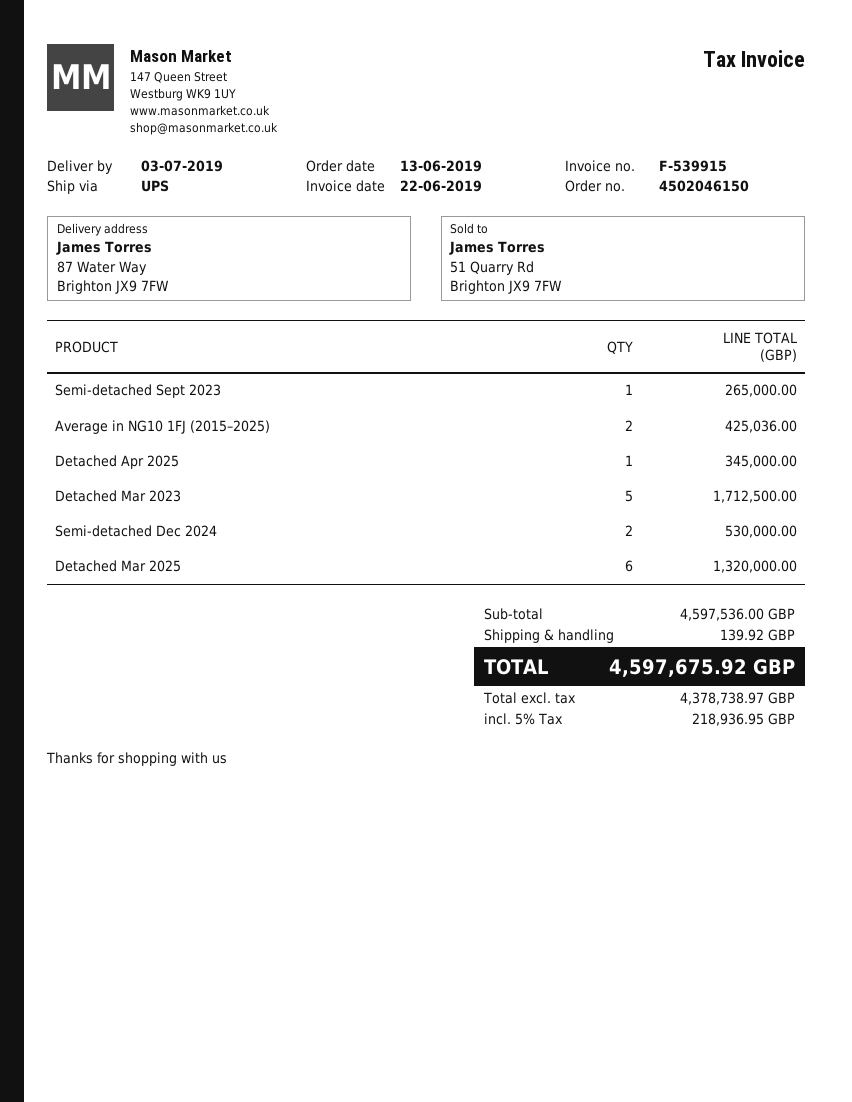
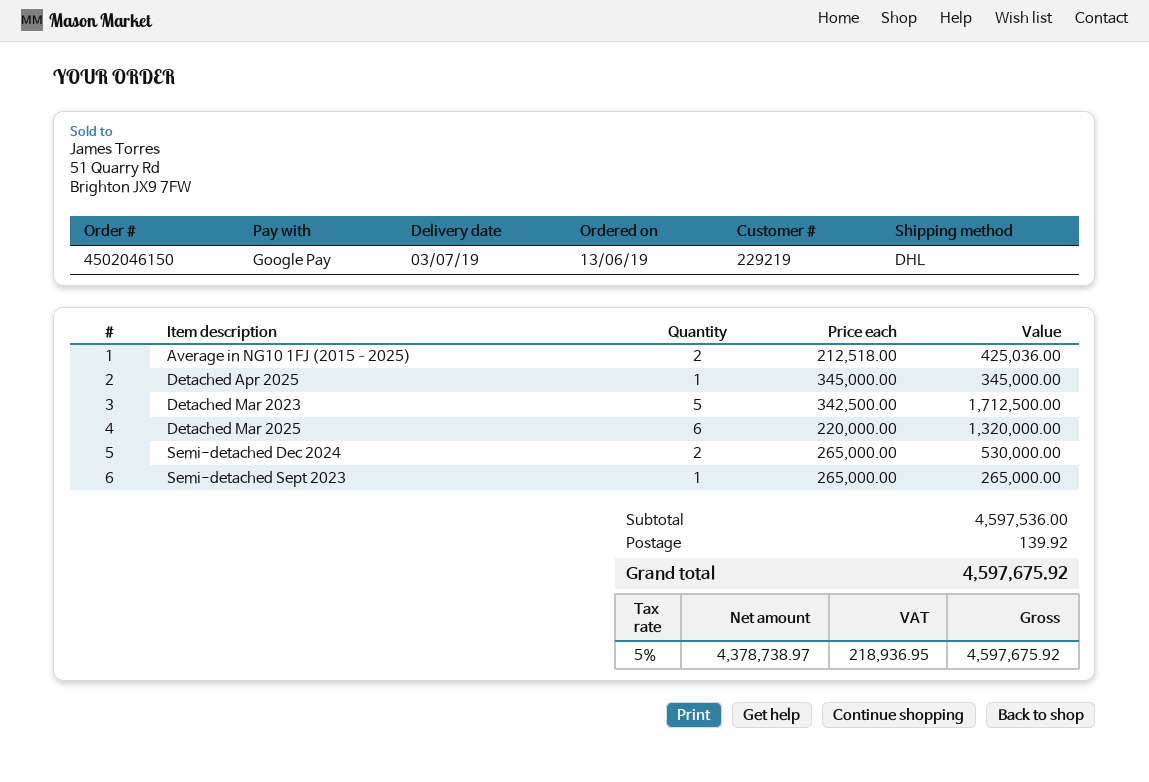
shipping method: UPS -> DHL

